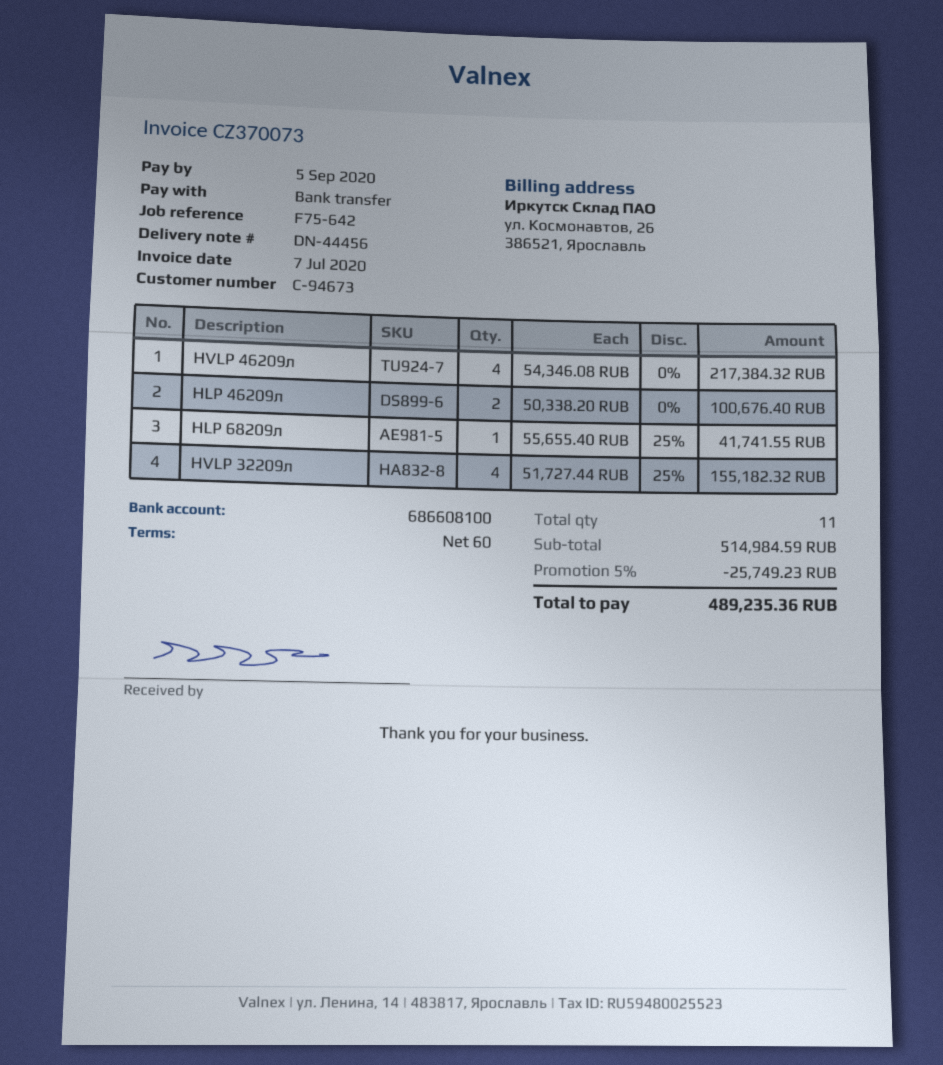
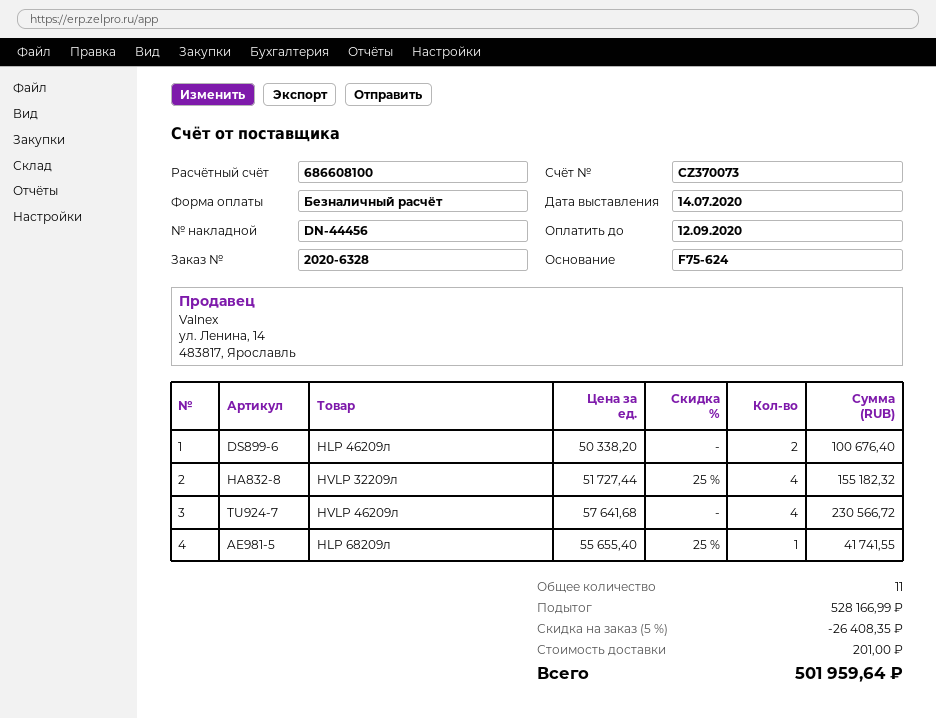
invoice date: 2020-07-07 -> 2020-07-14
due date: 2020-09-05 -> 2020-09-12
reference: F75-642 -> F75-624
HVLP 46209л: 4 x 54346.08 = 217384.32 -> 4 x 57641.68 = 230566.72
subtotal: 514984.59 -> 528166.99
discount: 5% = 25749.23 -> 5% = 26408.35
shipping: none -> 201.00
total: 489235.36 -> 501959.64

